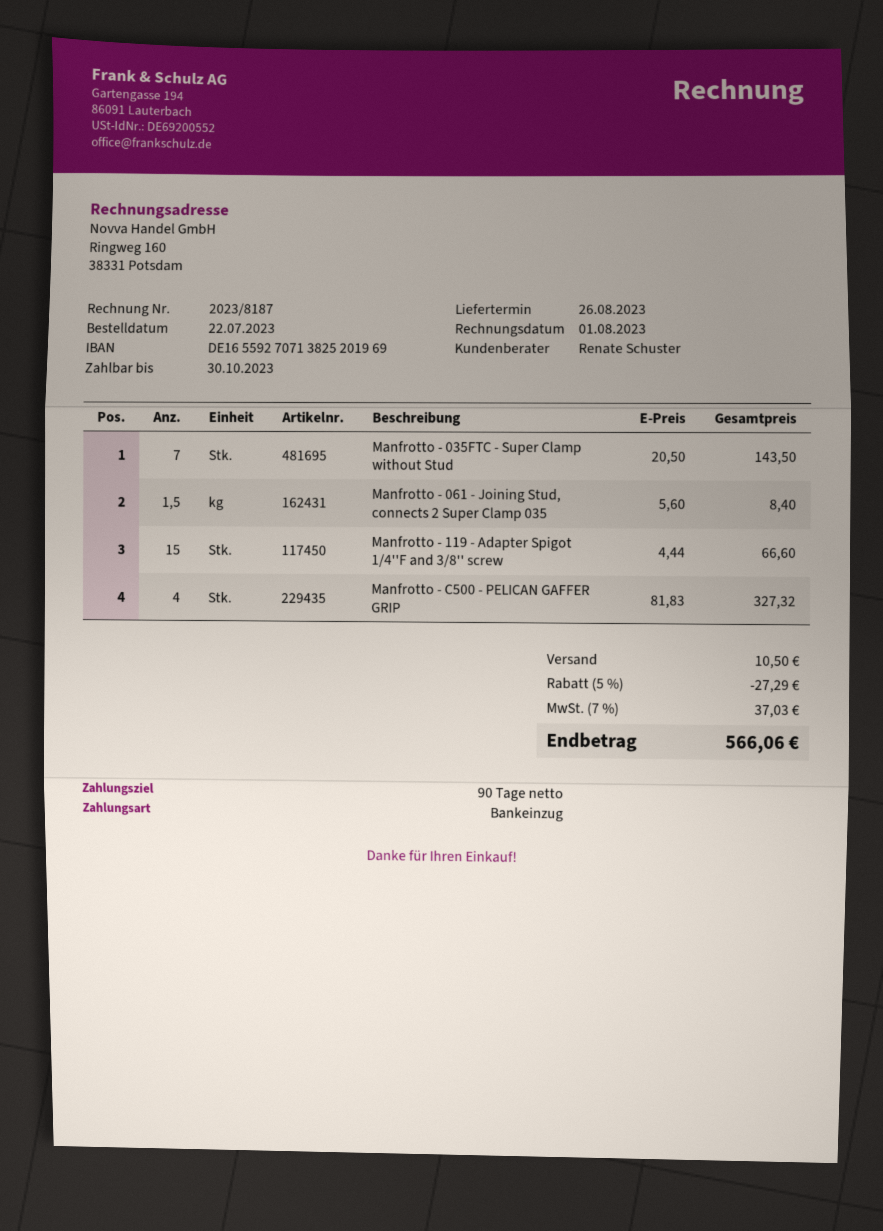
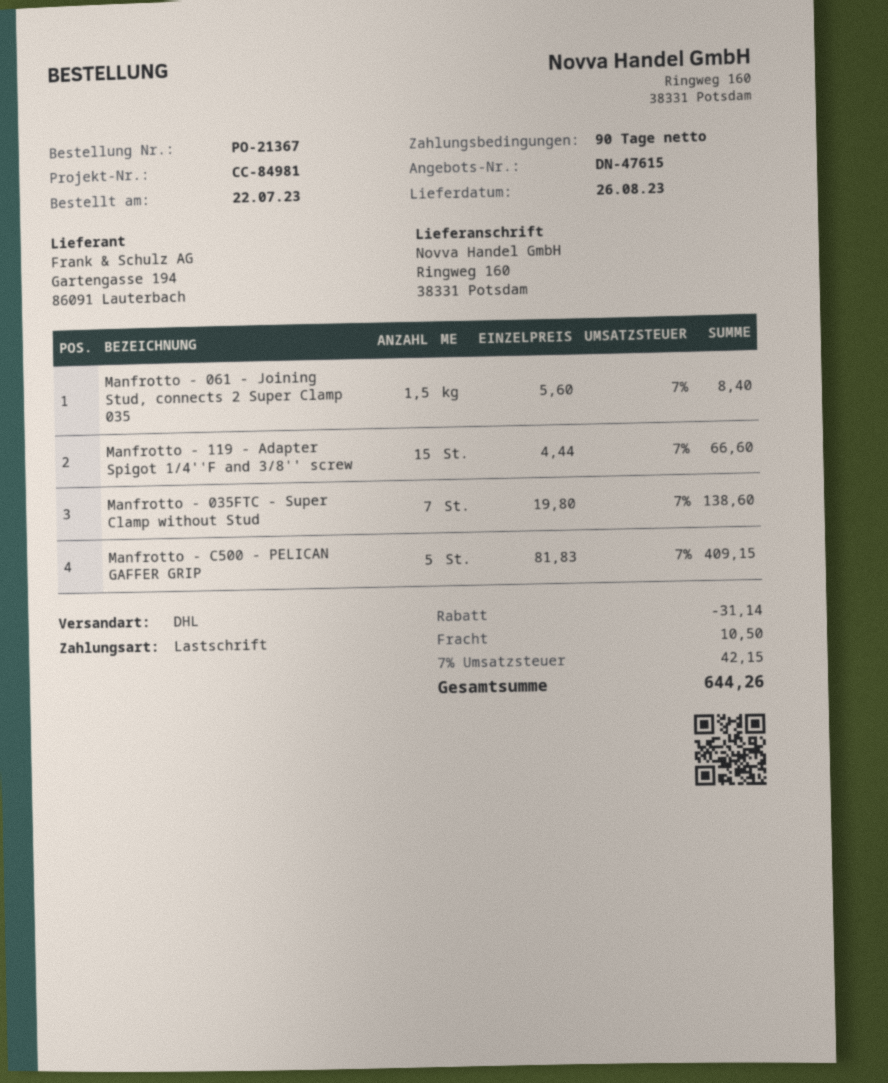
Manfrotto - 035FTC - Super Clamp without Stud: 7 x 20.50 = 143.50 -> 7 x 19.80 = 138.60
Manfrotto - C500 - PELICAN GAFFER GRIP: 4 x 81.83 = 327.32 -> 5 x 81.83 = 409.15
discount: 27.29 -> 31.14
tax: 7% = 37.03 -> 7% = 42.15
total: 566.06 -> 644.26

